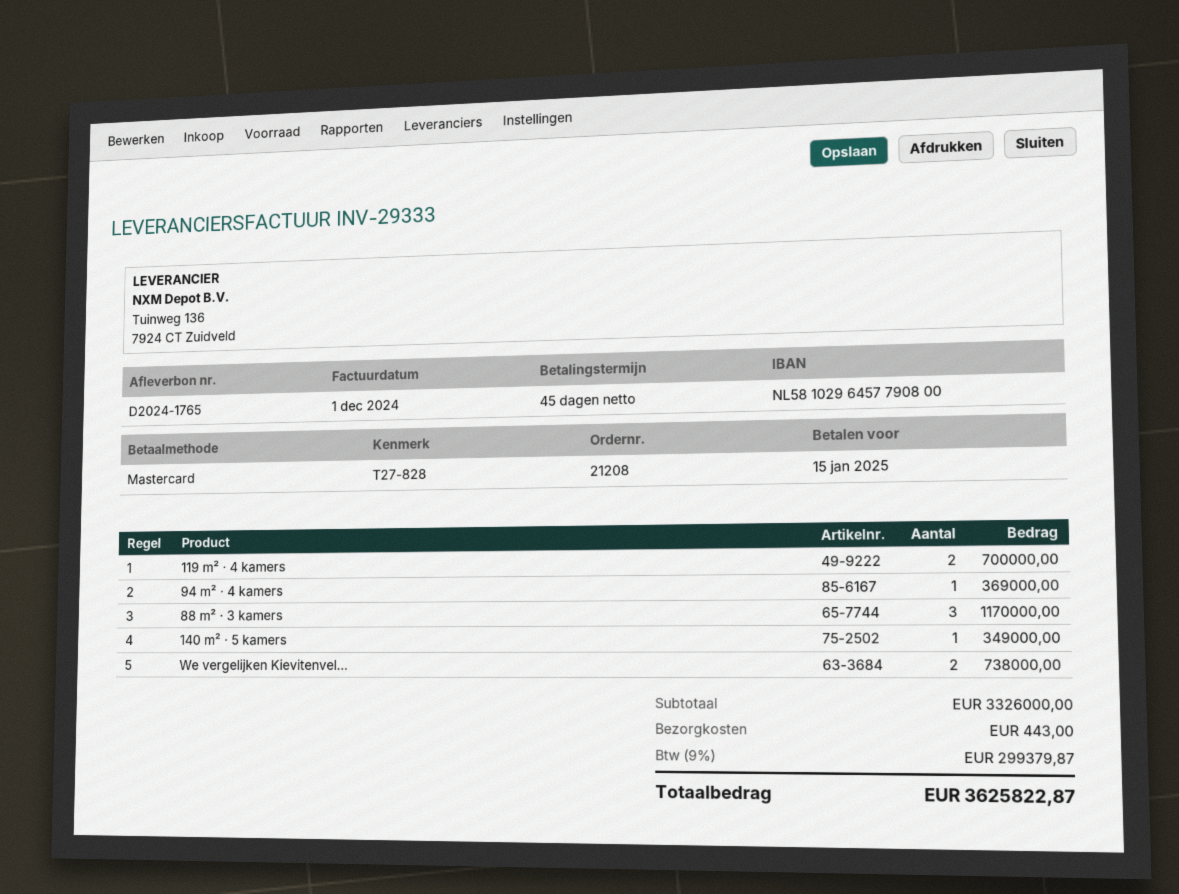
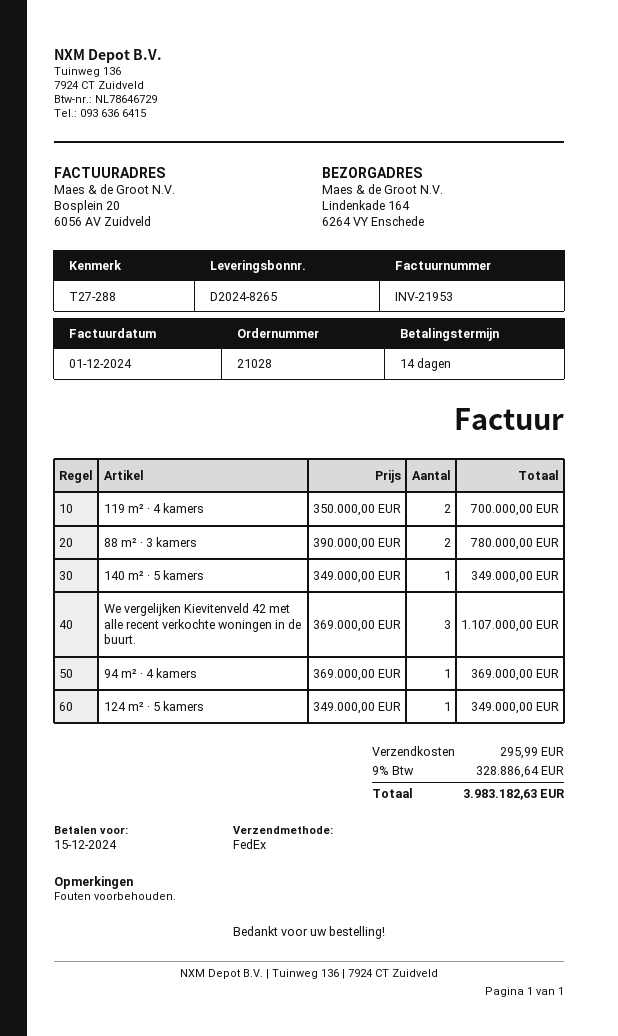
order number: 21208 -> 21028
delivery note number: D2024-1765 -> D2024-8265
invoice number: INV-29333 -> INV-21953
payment terms: 45 days -> 14 days
due date: 2025-01-15 -> 2024-12-15
reference: T27-828 -> T27-288
88 m² · 3 kamers: 3 for 1170000.00 -> 2 for 780000.00
We vergelijken Kievitenvel...: 2 for 738000.00 -> 3 for 1107000.00
124 m² · 5 kamers: none -> 1 for 349000.00
shipping: 443.00 -> 295.99
tax: 9% = 299379.87 -> 9% = 328886.64
total: 3625822.87 -> 3983182.63

